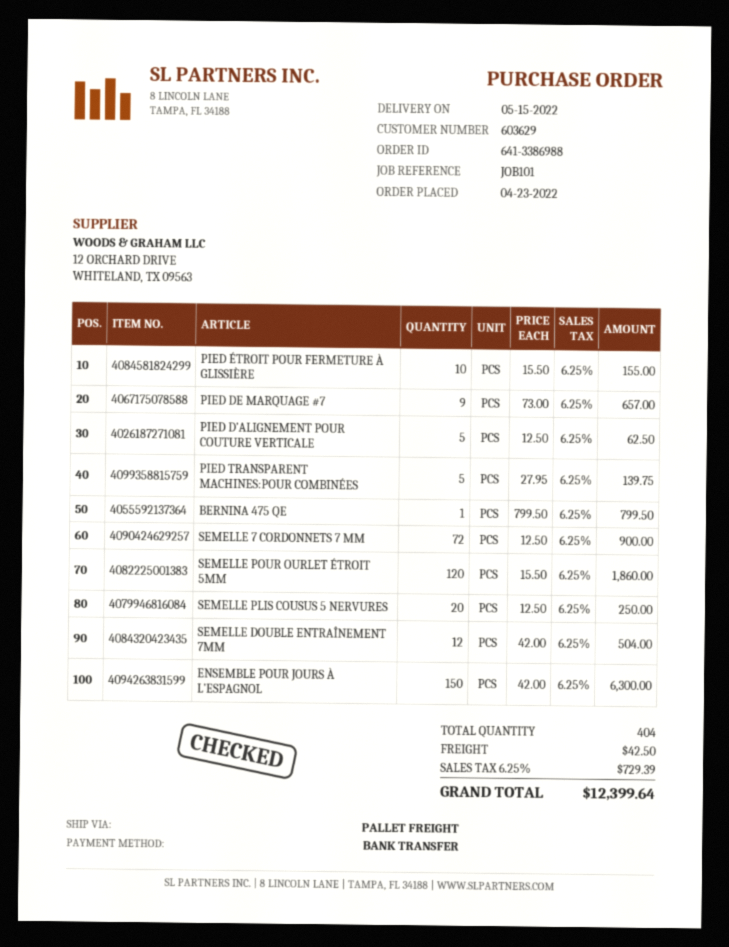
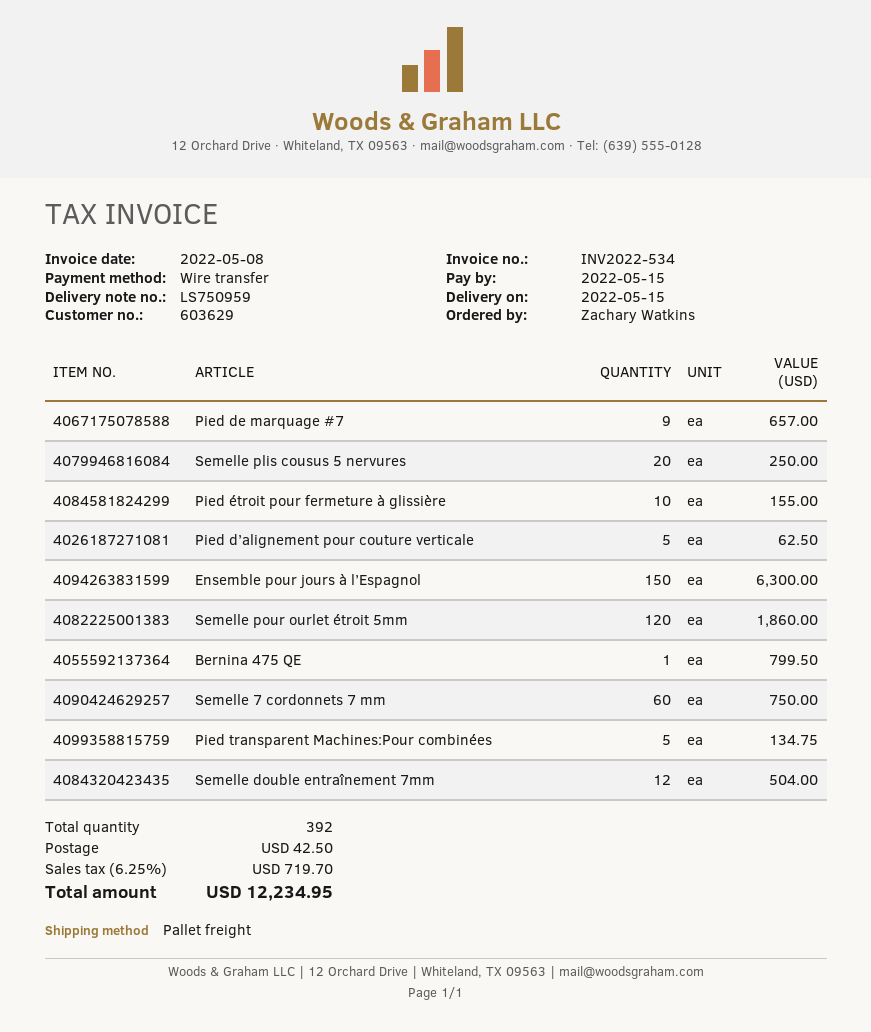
PIED TRANSPARENT MACHINES:POUR COMBINÉES: 5 for 139.75 -> 5 for 134.75
SEMELLE 7 CORDONNETS 7 MM: 72 for 900.00 -> 60 for 750.00
total quantity: 404 -> 392
tax: 6.25% = 729.39 -> 6.25% = 719.70
total: 12399.64 -> 12234.95

